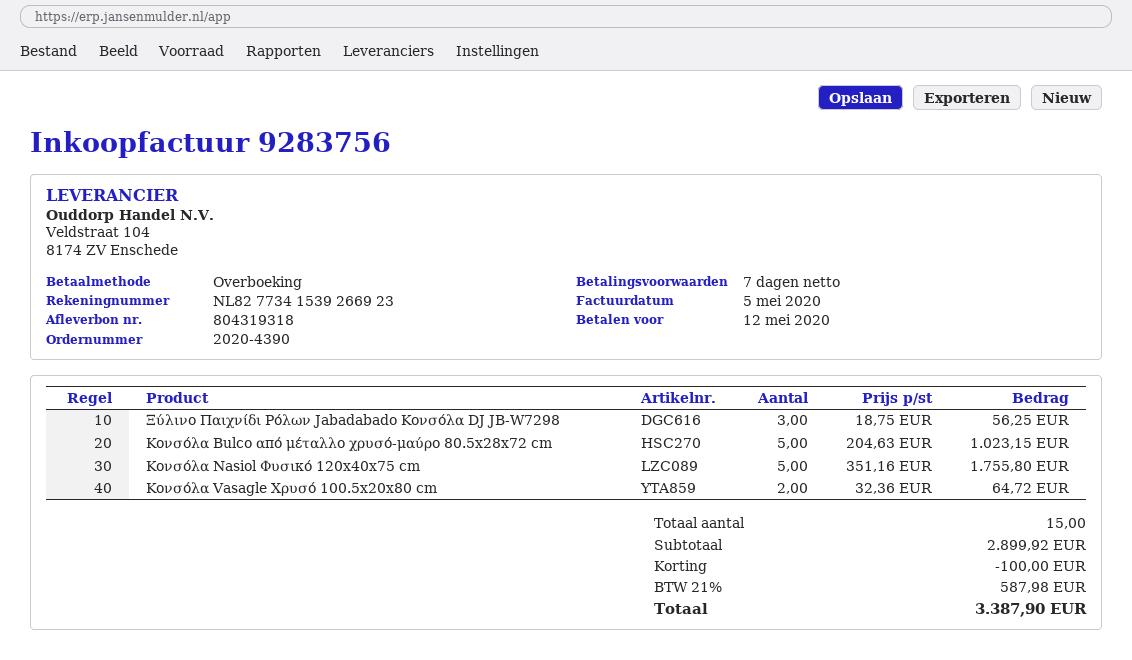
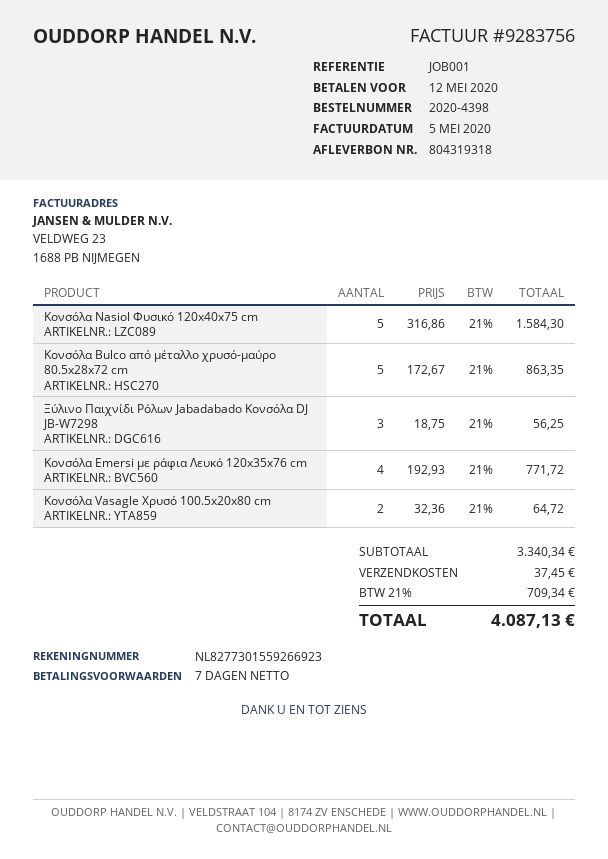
order number: 2020-4390 -> 2020-4398
bank account: NL8277341539266923 -> NL8277301559266923
Κονσόλα Bulco από μέταλλο χρυσό-μαύρο 80.5x28x72 cm: 5 x 204.63 = 1023.15 -> 5 x 172.67 = 863.35
Κονσόλα Nasiol Φυσικό 120x40x75 cm: 5 x 351.16 = 1755.80 -> 5 x 316.86 = 1584.30
Κονσόλα Emersi με ράφια Λευκό 120x35x76 cm: none -> 4 x 192.93 = 771.72
subtotal: 2899.92 -> 3340.34
discount: 100.00 -> none
shipping: none -> 37.45
tax: 21% = 587.98 -> 21% = 709.34
total: 3387.90 -> 4087.13

